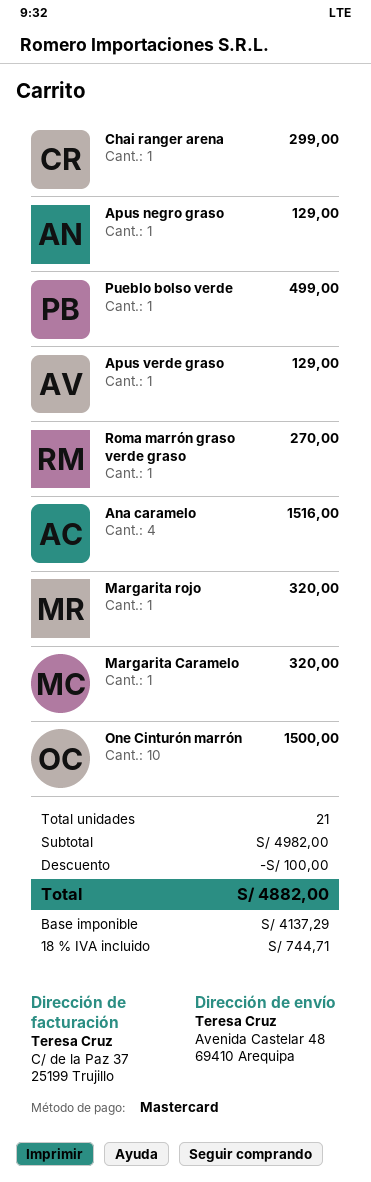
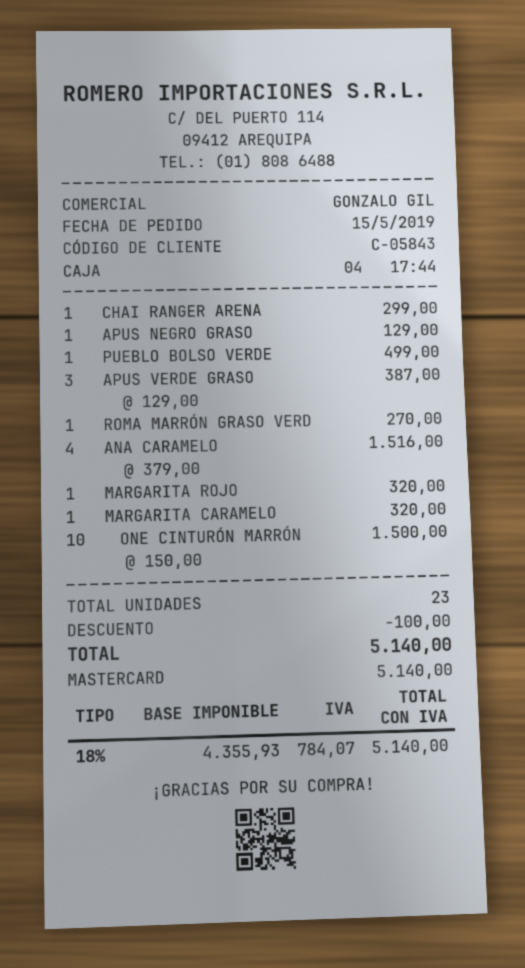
Apus verde graso: 1 for 129.00 -> 3 for 387.00
total quantity: 21 -> 23
net: 4137.29 -> 4355.93
tax: 18% = 744.71 -> 18% = 784.07
total: 4882.00 -> 5140.00

